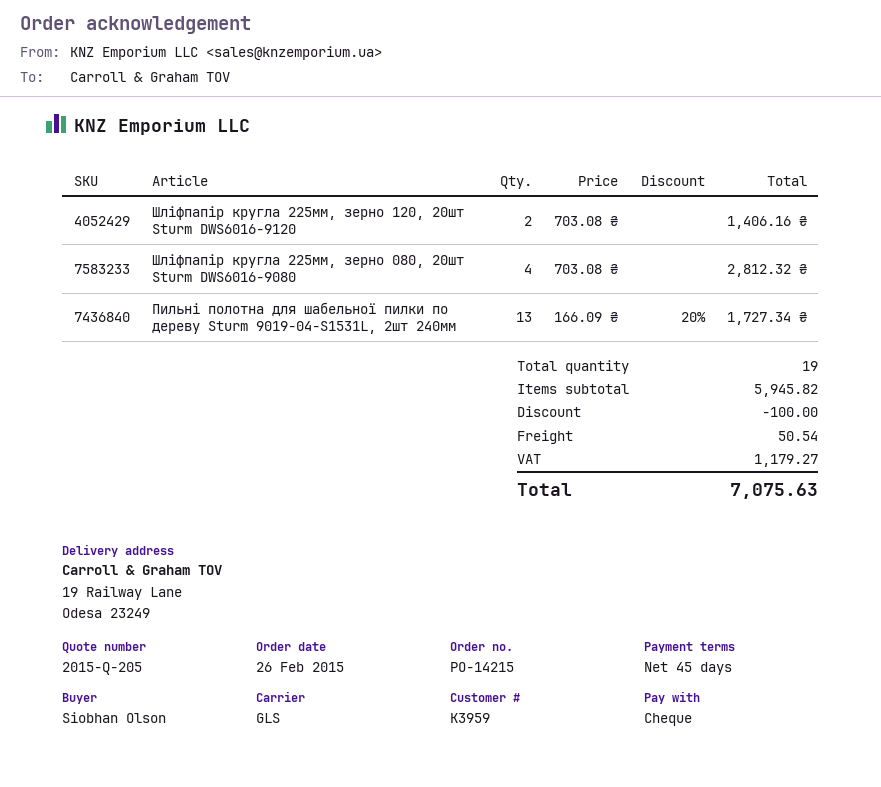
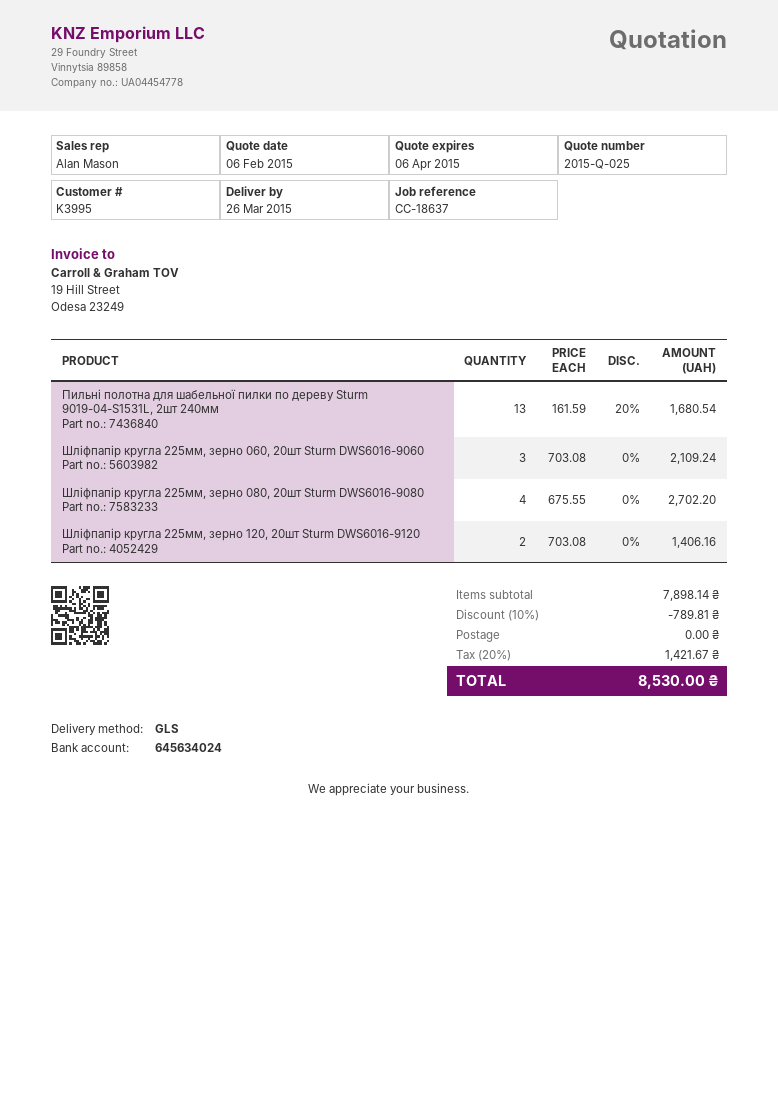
quote number: 2015-Q-205 -> 2015-Q-025
customer number: K3959 -> K3995
Шліфпапір кругла 225мм, зерно 080, 20шт Sturm DWS6016-9080: 4 x 703.08 = 2812.32 -> 4 x 675.55 = 2702.20
Пильні полотна для шабельної пилки по дереву Sturm 9019-04-S1531L, 2шт 240мм: 13 x 166.09 - 20% = 1727.34 -> 13 x 161.59 - 20% = 1680.54
Шліфпапір кругла 225мм, зерно 060, 20шт Sturm DWS6016-9060: none -> 3 x 703.08 = 2109.24
subtotal: 5945.82 -> 7898.14
discount: 100.00 -> 789.81
shipping: 50.54 -> 0.00
tax: 1179.27 -> 1421.67
total: 7075.63 -> 8530.00

